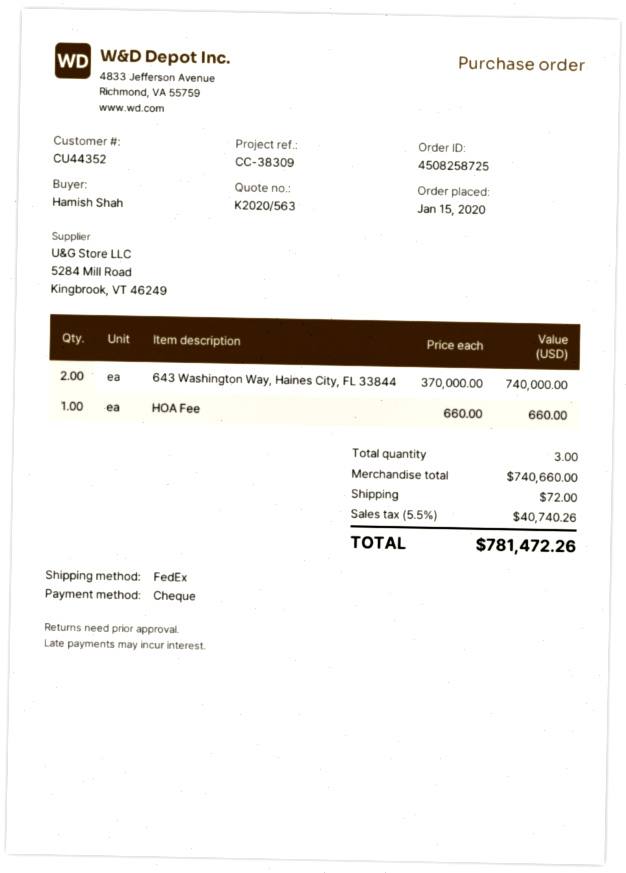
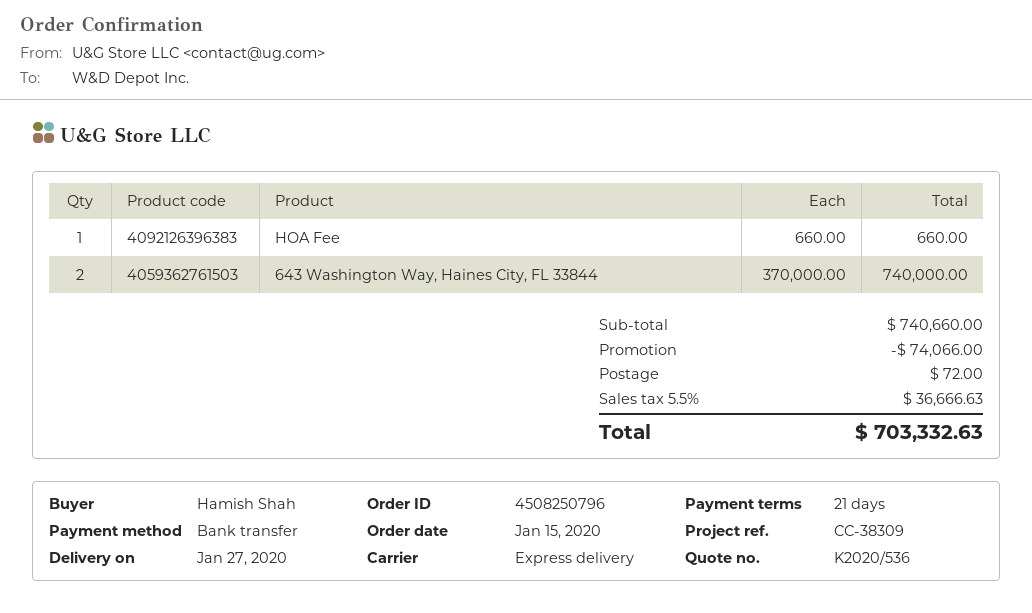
quote number: K2020/563 -> K2020/536
order number: 4508258725 -> 4508250796
payment method: cheque -> bank transfer
shipping method: FedEx -> express
discount: none -> 74066.00
tax: 5.5% = 40740.26 -> 5.5% = 36666.63
total: 781472.26 -> 703332.63

